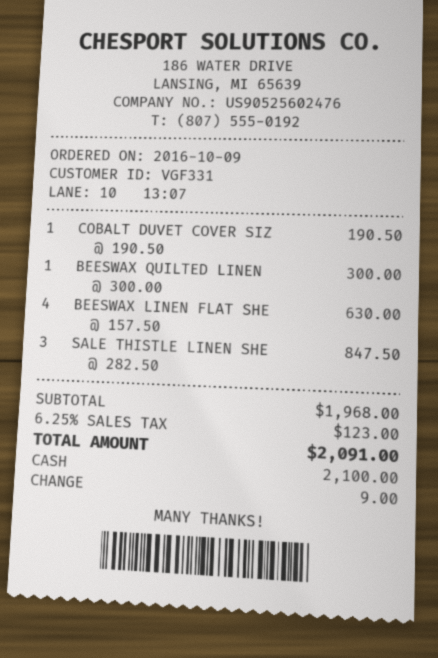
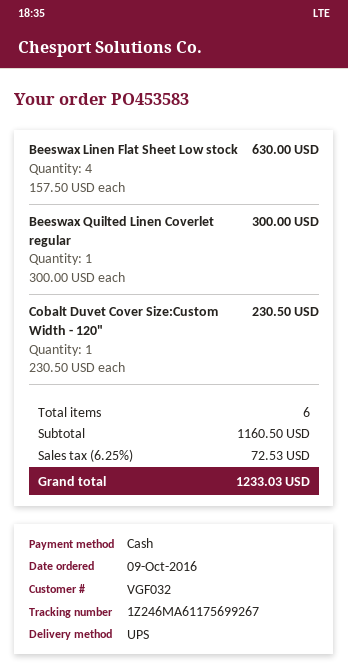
customer number: VGF331 -> VGF032
COBALT DUVET COVER SIZ: 1 x 190.50 = 190.50 -> 1 x 230.50 = 230.50
SALE THISTLE LINEN SHE: 3 x 282.50 = 847.50 -> none
subtotal: 1968.00 -> 1160.50
tax: 6.25% = 123.00 -> 6.25% = 72.53
total: 2091.00 -> 1233.03

